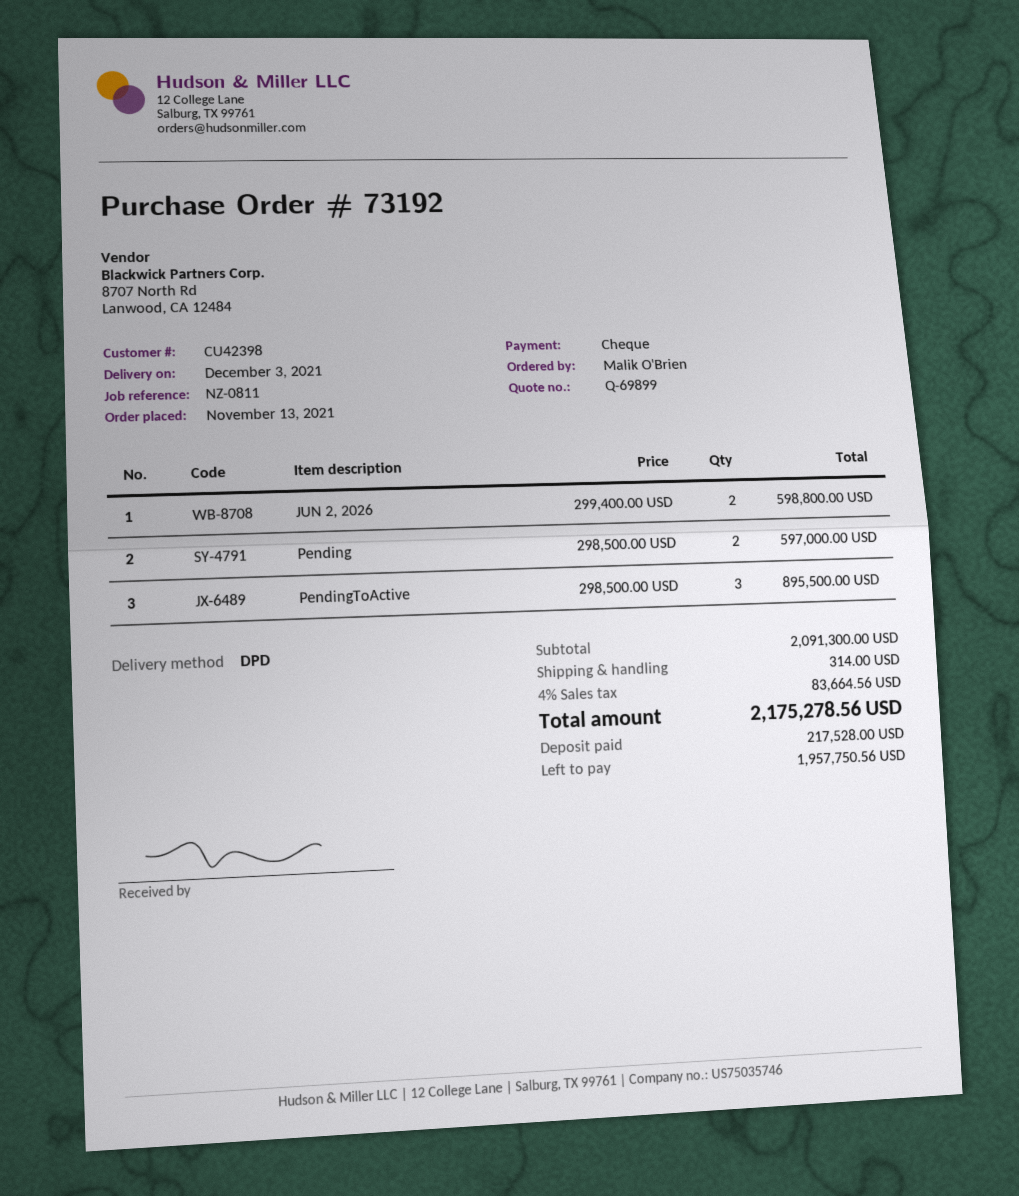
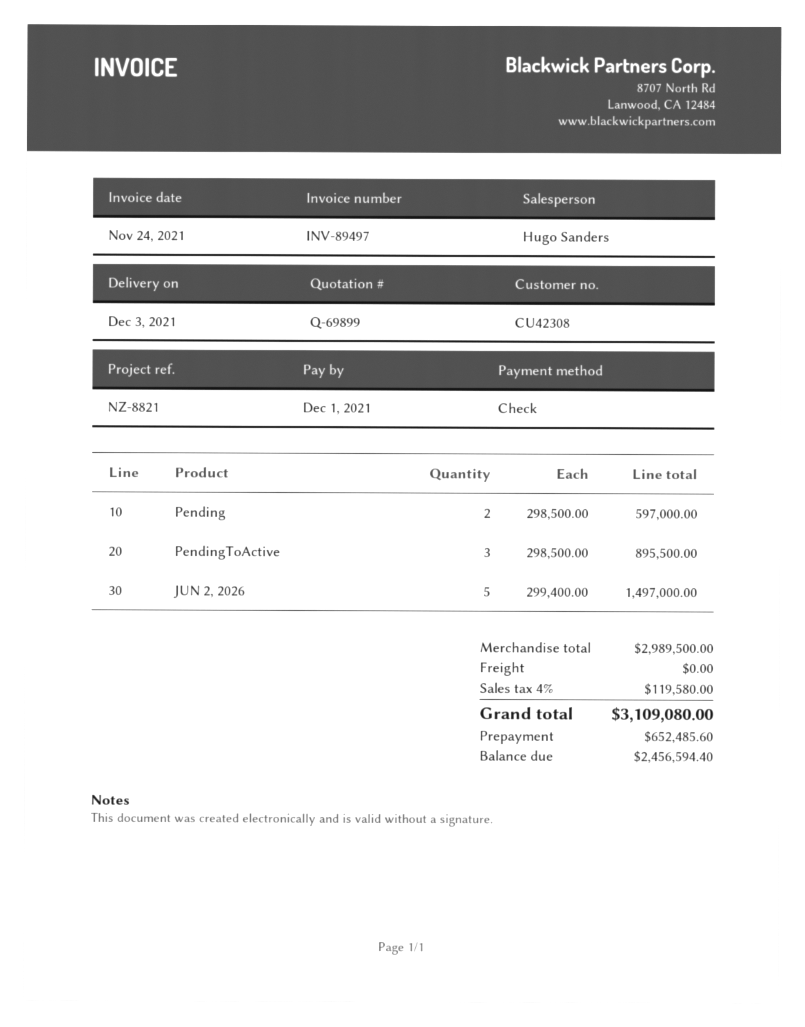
customer number: CU42398 -> CU42308
reference: NZ-0811 -> NZ-8821
JUN 2, 2026: 2 x 299400.00 = 598800.00 -> 5 x 299400.00 = 1497000.00
subtotal: 2091300.00 -> 2989500.00
shipping: 314.00 -> 0.00
tax: 4% = 83664.56 -> 4% = 119580.00
total: 2175278.56 -> 3109080.00
deposit: 217528.00 -> 652485.60
balance: 1957750.56 -> 2456594.40

